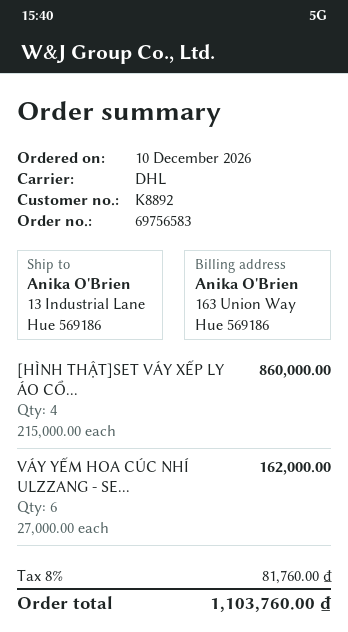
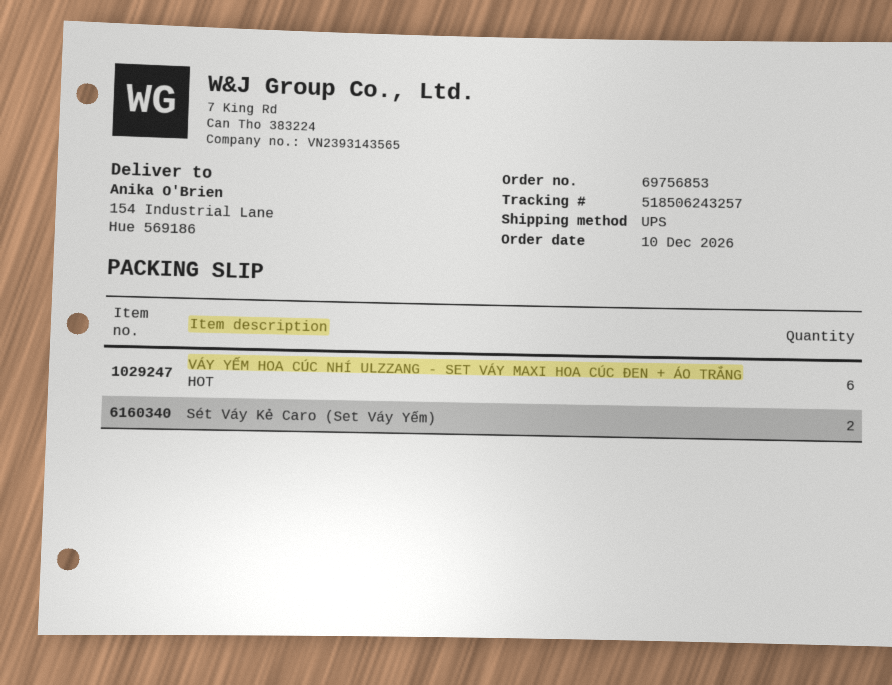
order number: 69756583 -> 69756853
shipping method: DHL -> UPS
ship to: 13 Industrial Lane, Hue 569186 -> 154 Industrial Lane, Hue 569186
[HÌNH THẬT]SET VÁY XẾP LY ÁO CỔ...: 4 -> none
Sét Váy Kẻ Caro (Set Váy Yếm): none -> 2

